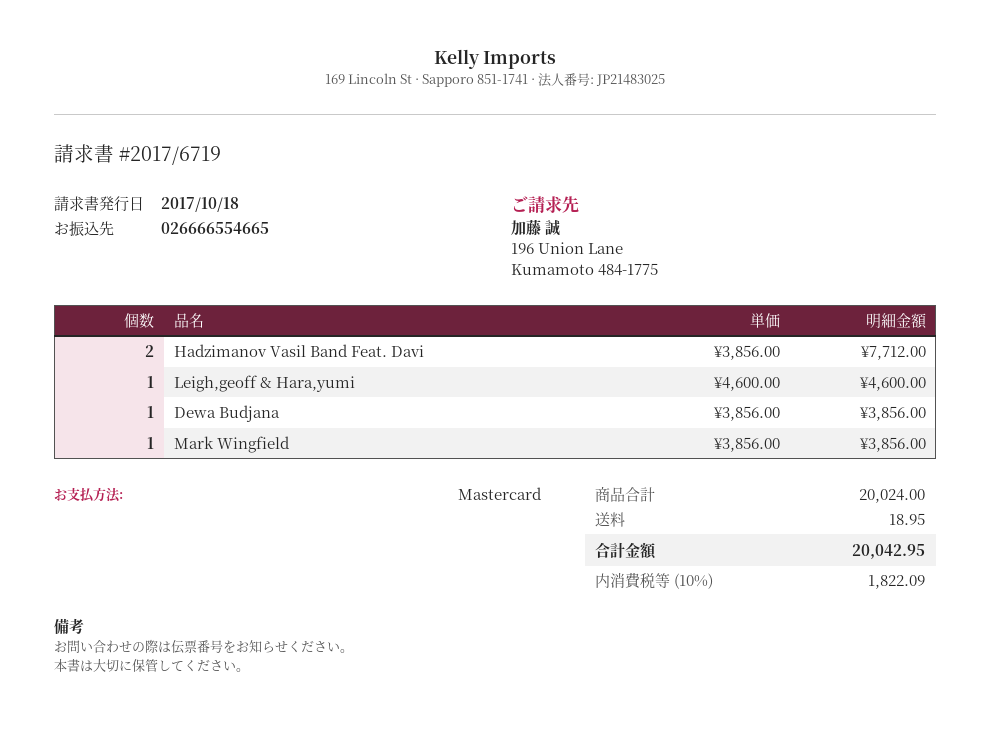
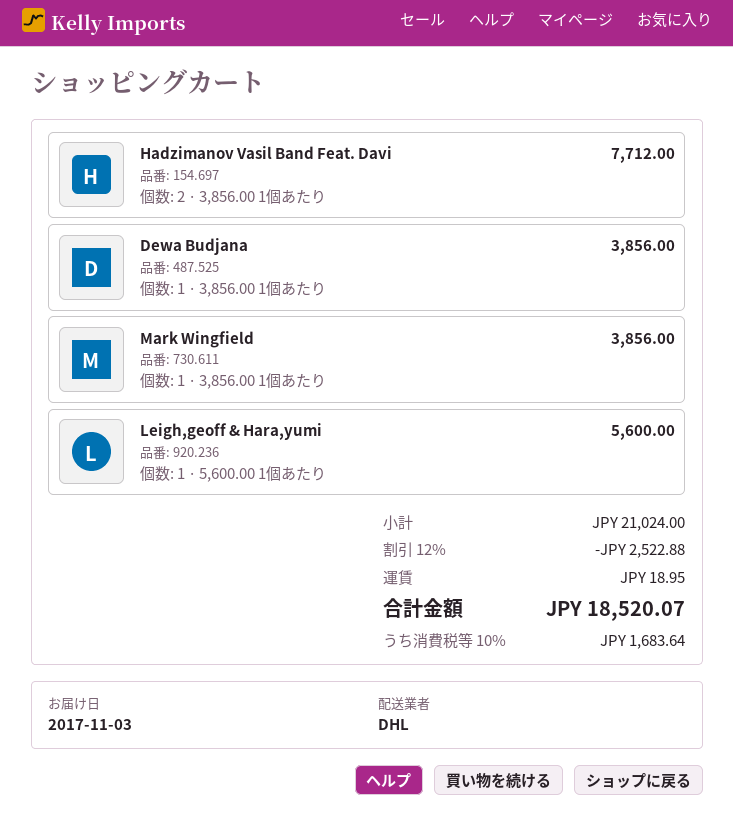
Leigh,geoff & Hara,yumi: 1 x 4600.00 = 4600.00 -> 1 x 5600.00 = 5600.00
subtotal: 20024.00 -> 21024.00
discount: none -> 12% = 2522.88
tax: 10% = 1822.09 -> 10% = 1683.64
total: 20042.95 -> 18520.07

